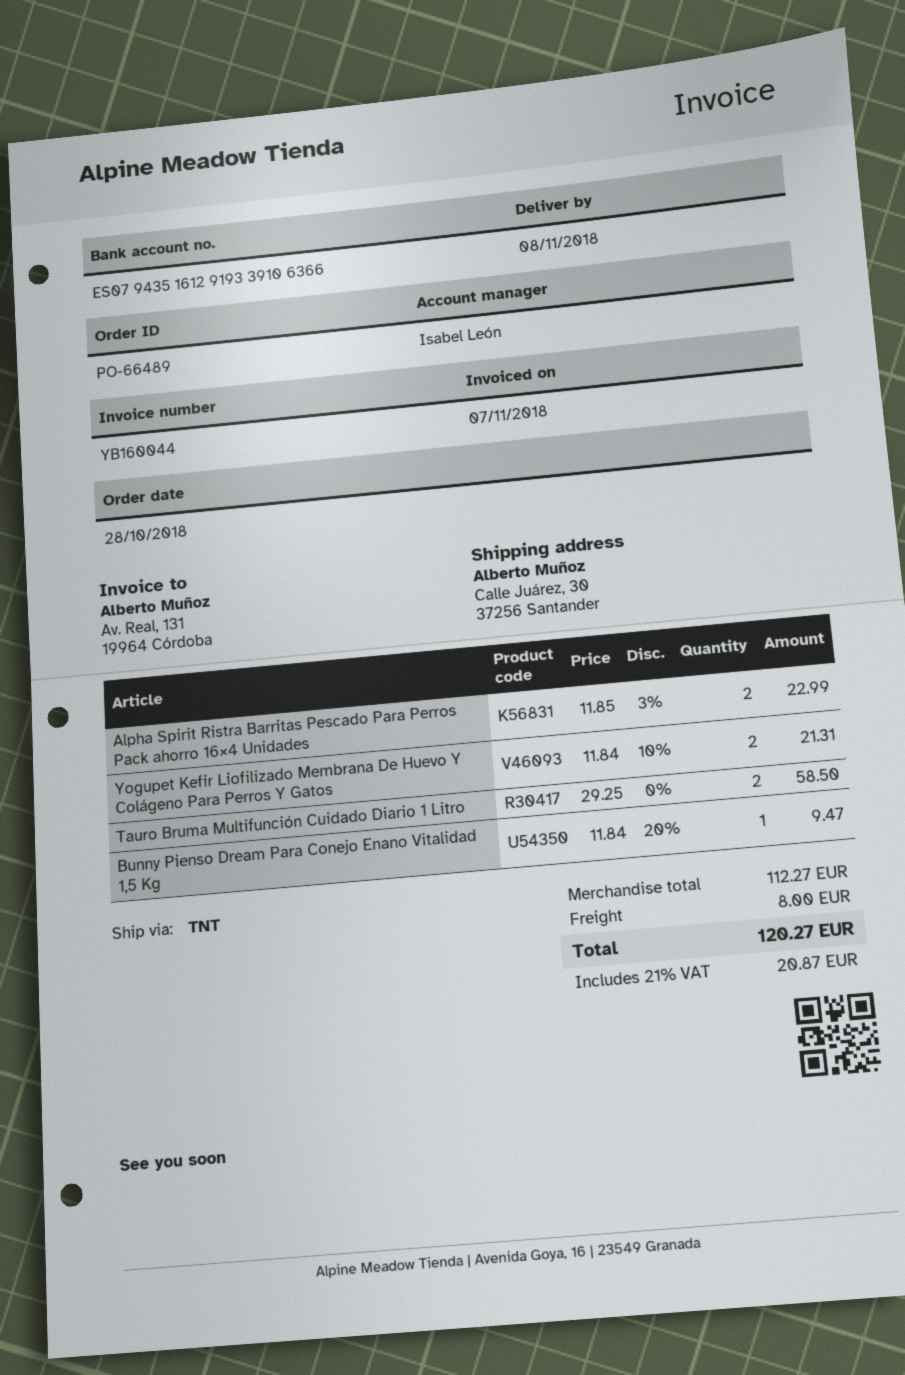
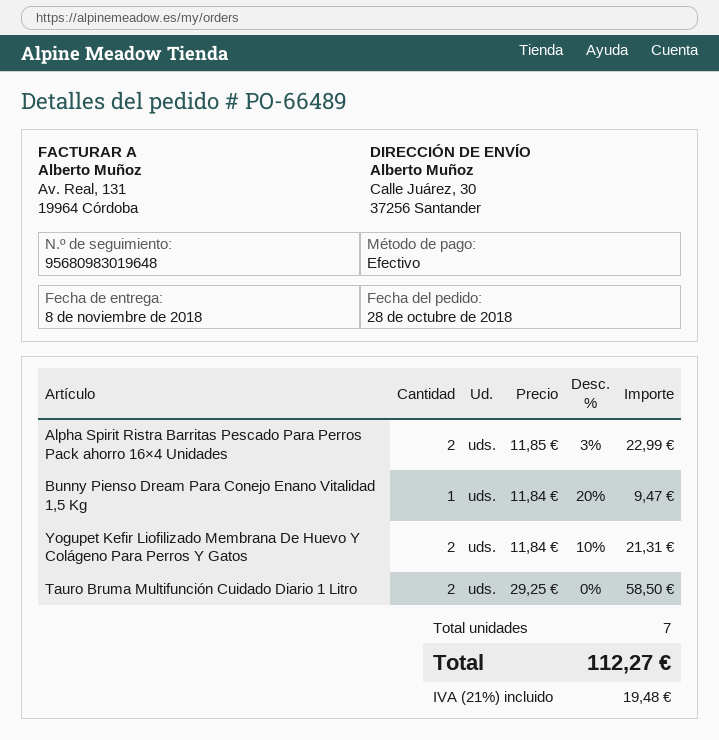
shipping: 8.00 -> none
tax: 21% = 20.87 -> 21% = 19.48
total: 120.27 -> 112.27

